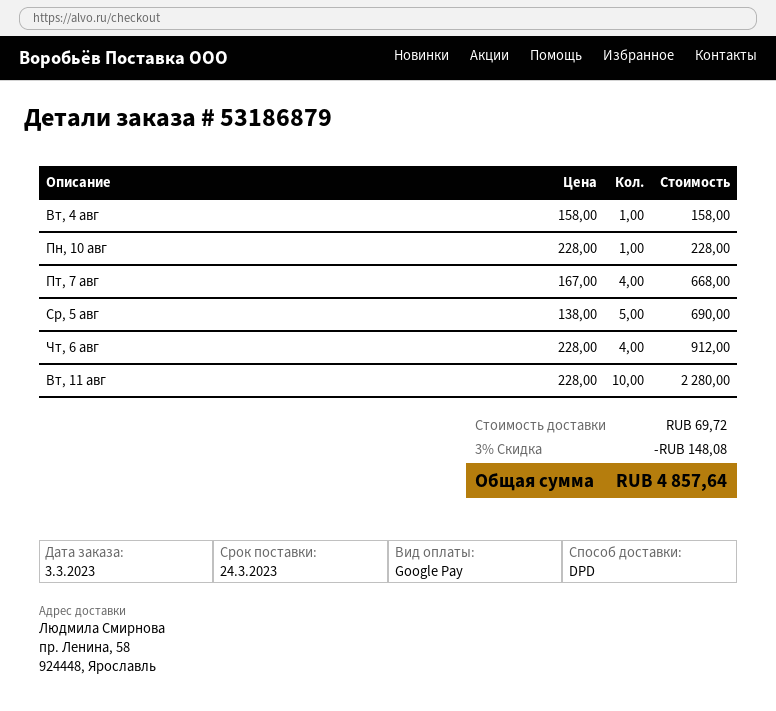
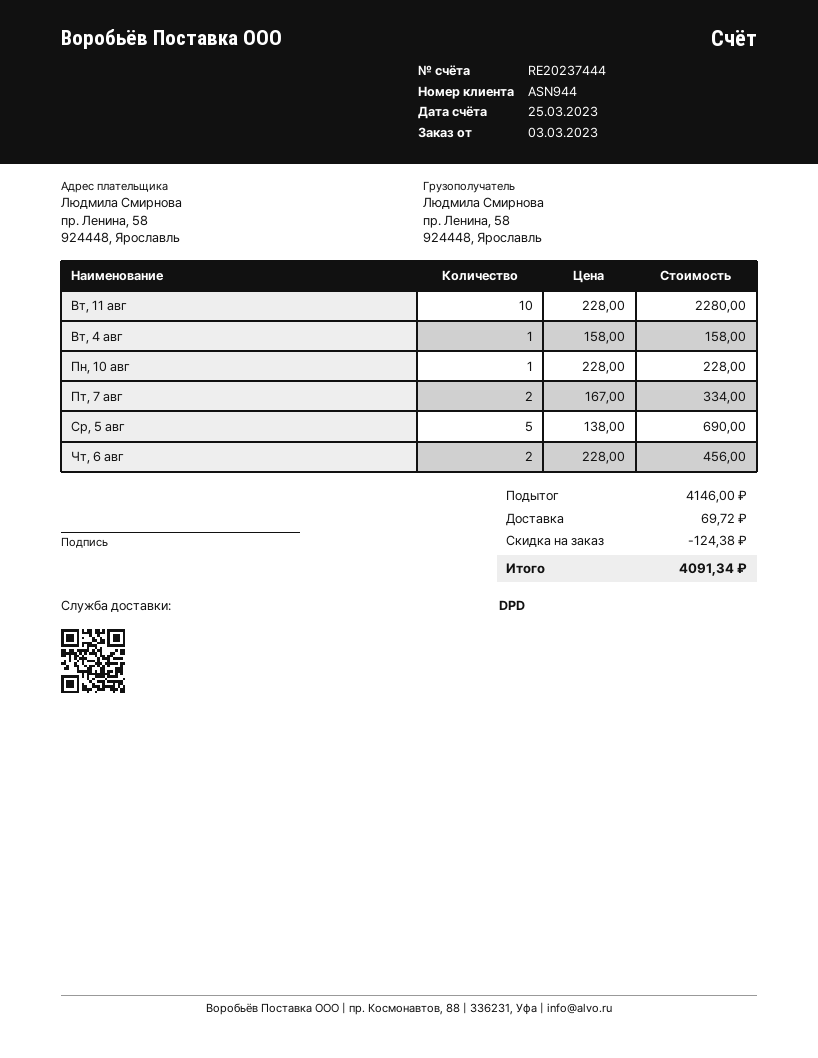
Пт, 7 авг: 4 x 167.00 = 668.00 -> 2 x 167.00 = 334.00
Чт, 6 авг: 4 x 228.00 = 912.00 -> 2 x 228.00 = 456.00
discount: 148.08 -> 124.38
total: 4857.64 -> 4091.34

